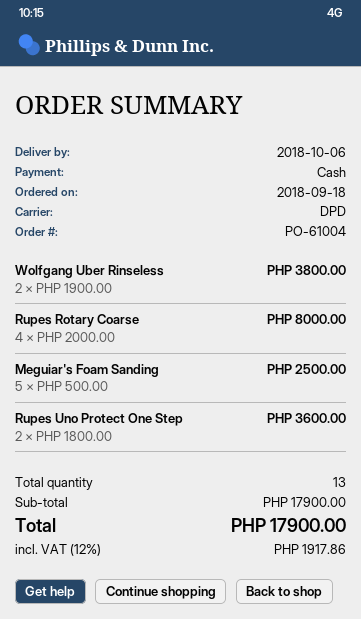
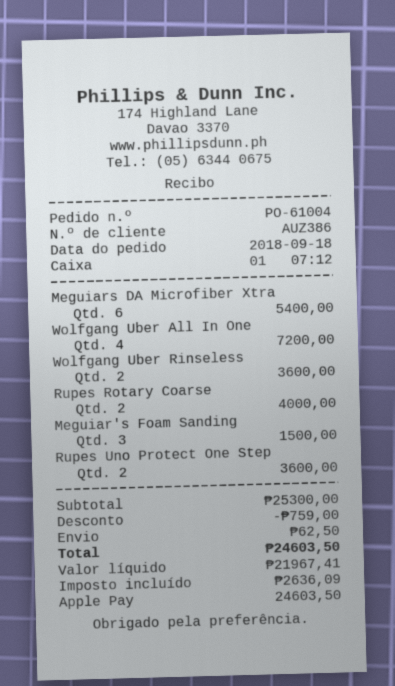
payment method: cash -> Apple Pay
Wolfgang Uber Rinseless: 2 for 3800.00 -> 2 for 3600.00
Rupes Rotary Coarse: 4 for 8000.00 -> 2 for 4000.00
Meguiar's Foam Sanding: 5 for 2500.00 -> 3 for 1500.00
Meguiars DA Microfiber Xtra: none -> 6 for 5400.00
Wolfgang Uber All In One: none -> 4 for 7200.00
subtotal: 17900.00 -> 25300.00
discount: none -> 759.00
shipping: none -> 62.50
tax: 1917.86 -> 2636.09
total: 17900.00 -> 24603.50

